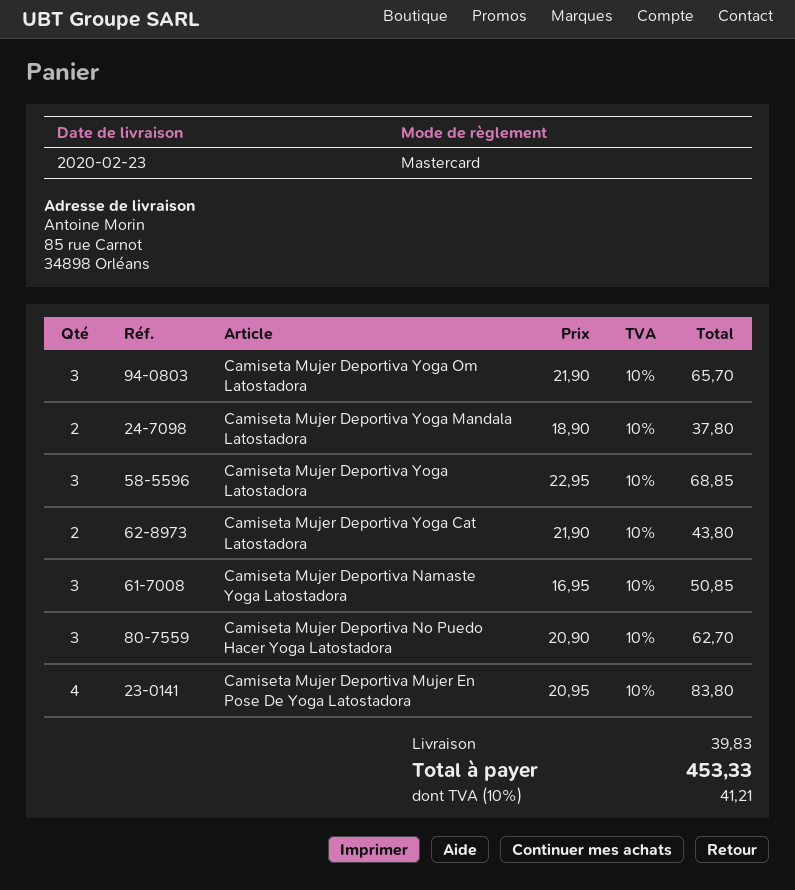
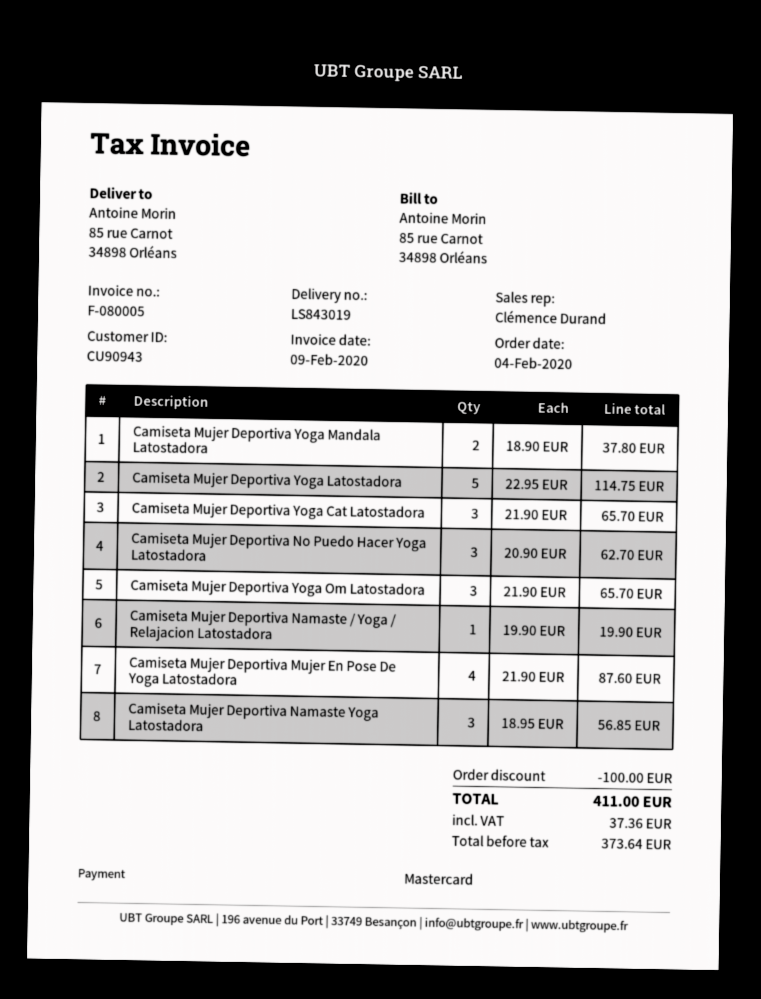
Camiseta Mujer Deportiva Yoga Latostadora: 3 x 22.95 = 68.85 -> 5 x 22.95 = 114.75
Camiseta Mujer Deportiva Yoga Cat Latostadora: 2 x 21.90 = 43.80 -> 3 x 21.90 = 65.70
Camiseta Mujer Deportiva Namaste Yoga Latostadora: 3 x 16.95 = 50.85 -> 3 x 18.95 = 56.85
Camiseta Mujer Deportiva Mujer En Pose De Yoga Latostadora: 4 x 20.95 = 83.80 -> 4 x 21.90 = 87.60
Camiseta Mujer Deportiva Namaste / Yoga / Relajacion Latostadora: none -> 1 x 19.90 = 19.90
discount: none -> 100.00
shipping: 39.83 -> none
tax: 41.21 -> 37.36
total: 453.33 -> 411.00

